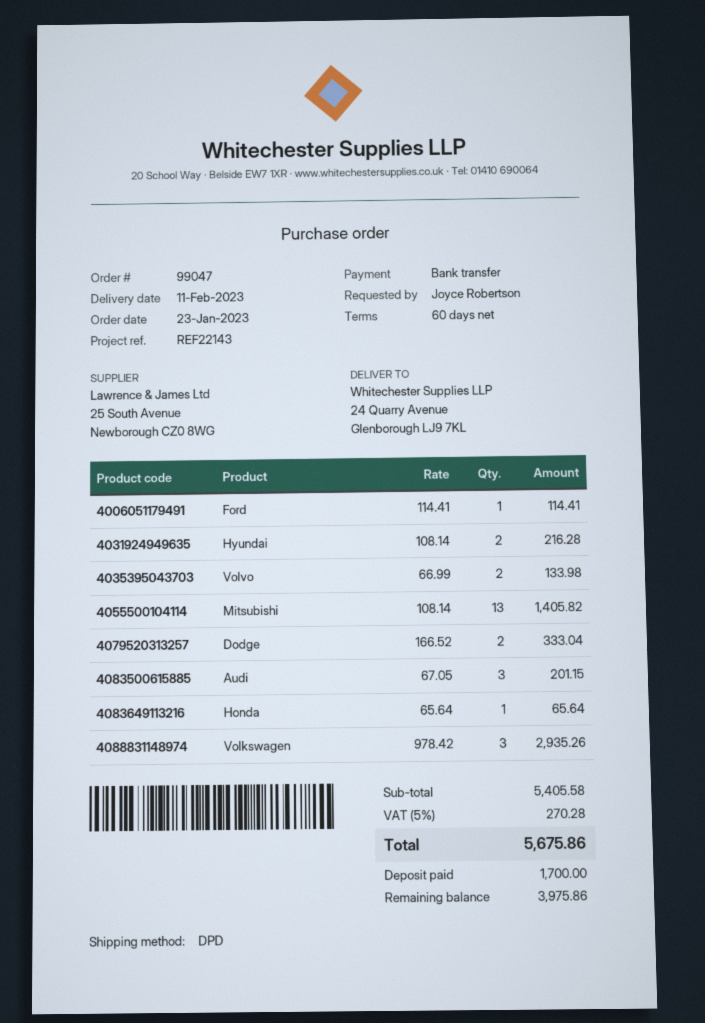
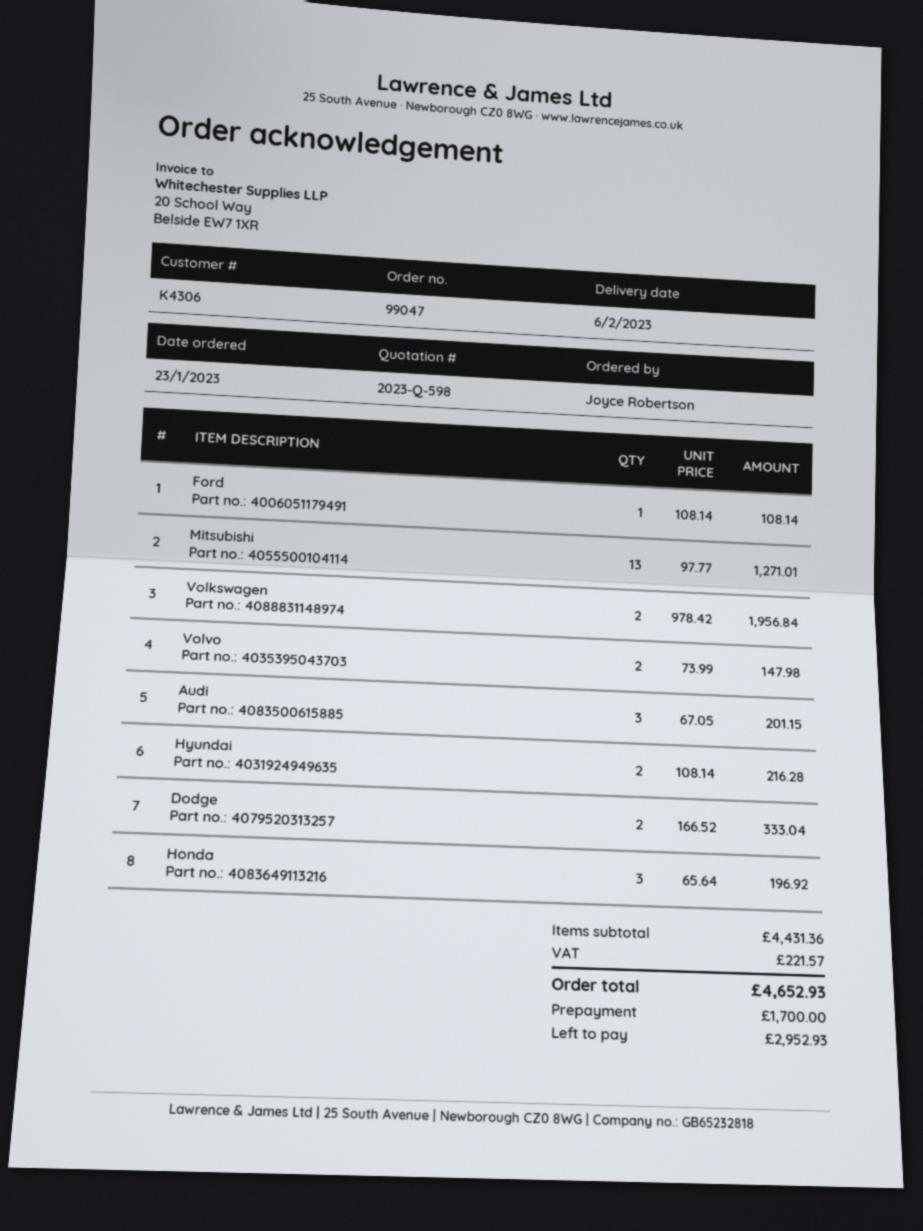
delivery date: 2023-02-11 -> 2023-02-06
Ford: 1 x 114.41 = 114.41 -> 1 x 108.14 = 108.14
Volvo: 2 x 66.99 = 133.98 -> 2 x 73.99 = 147.98
Mitsubishi: 13 x 108.14 = 1405.82 -> 13 x 97.77 = 1271.01
Honda: 1 x 65.64 = 65.64 -> 3 x 65.64 = 196.92
Volkswagen: 3 x 978.42 = 2935.26 -> 2 x 978.42 = 1956.84
subtotal: 5405.58 -> 4431.36
tax: 270.28 -> 221.57
total: 5675.86 -> 4652.93
balance: 3975.86 -> 2952.93

